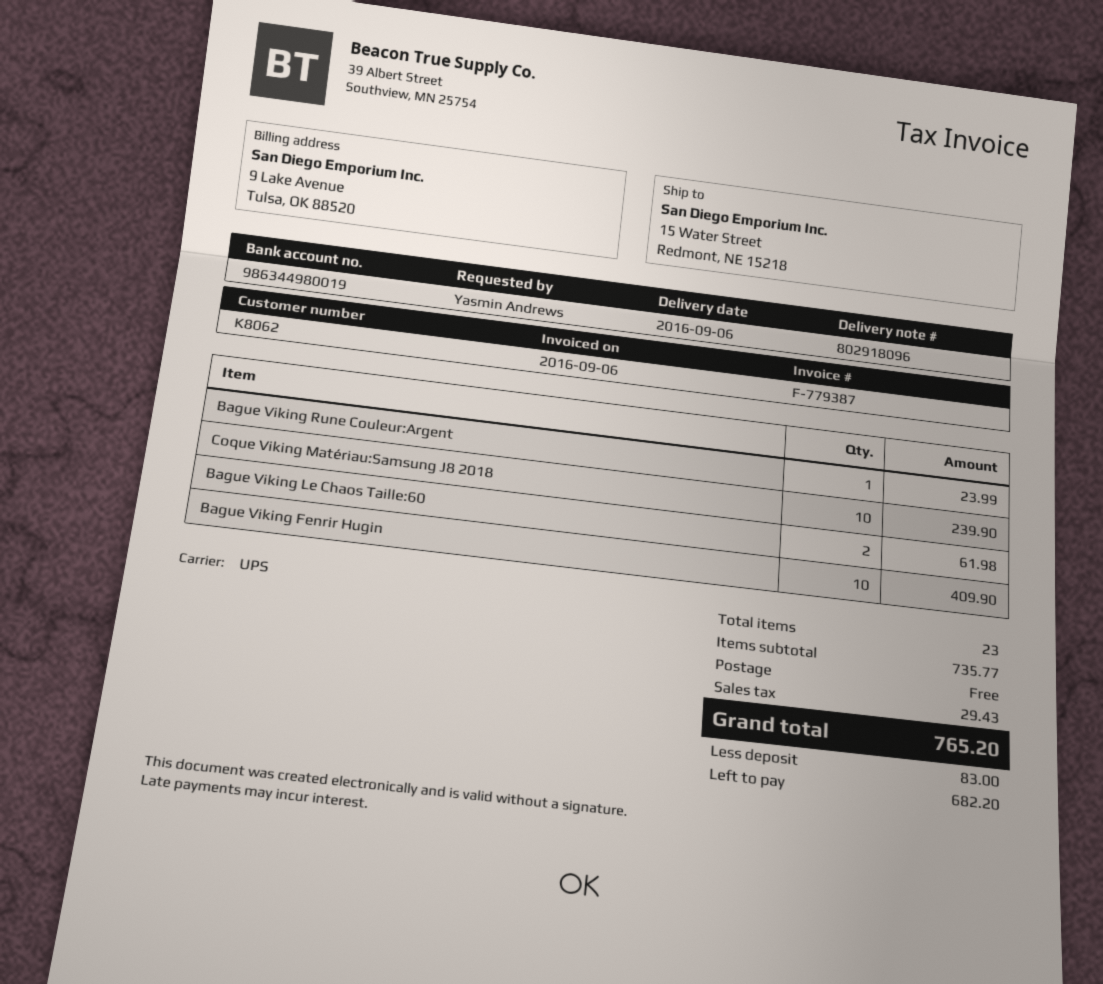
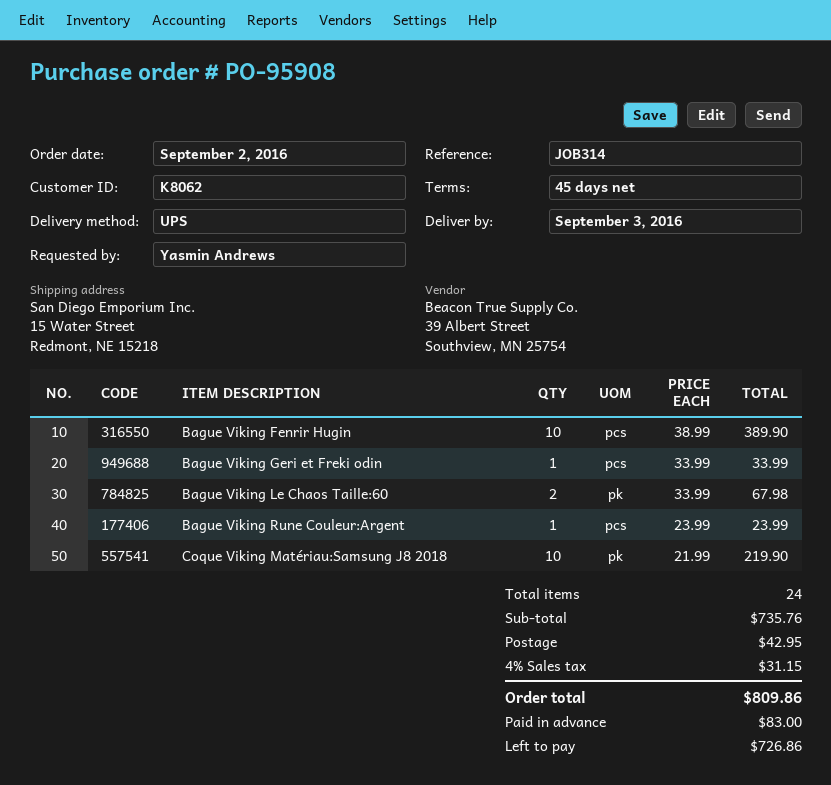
delivery date: 2016-09-06 -> 2016-09-03
Coque Viking Matériau:Samsung J8 2018: 10 for 239.90 -> 10 for 219.90
Bague Viking Le Chaos Taille:60: 2 for 61.98 -> 2 for 67.98
Bague Viking Fenrir Hugin: 10 for 409.90 -> 10 for 389.90
Bague Viking Geri et Freki odin: none -> 1 for 33.99
total quantity: 23 -> 24
subtotal: 735.77 -> 735.76
shipping: 0.00 -> 42.95
tax: 29.43 -> 31.15
total: 765.20 -> 809.86
balance: 682.20 -> 726.86

